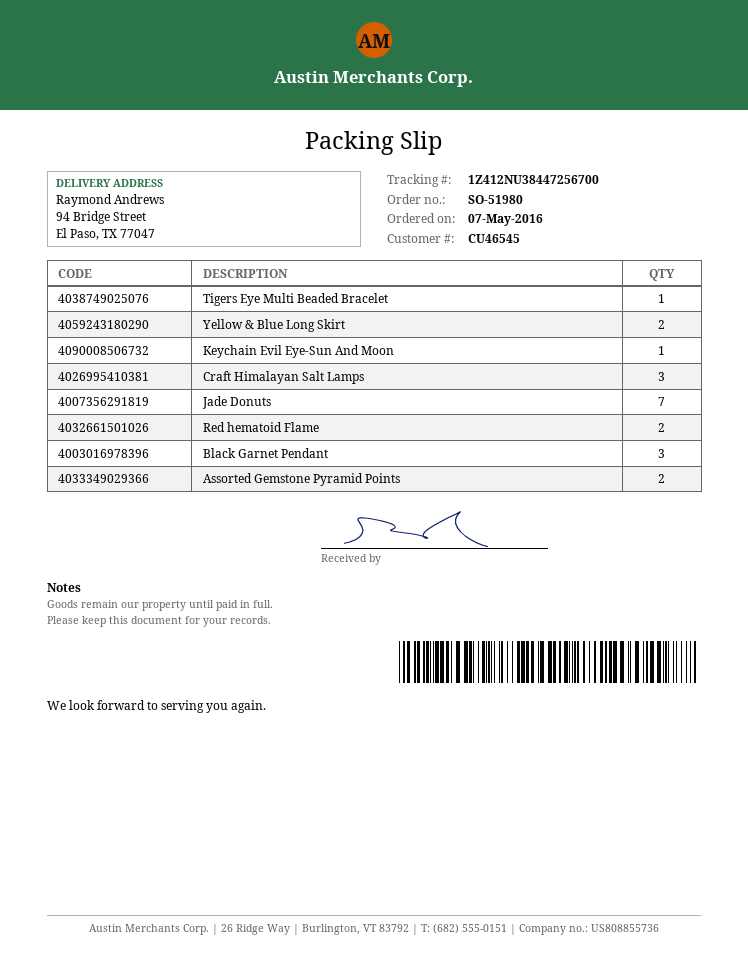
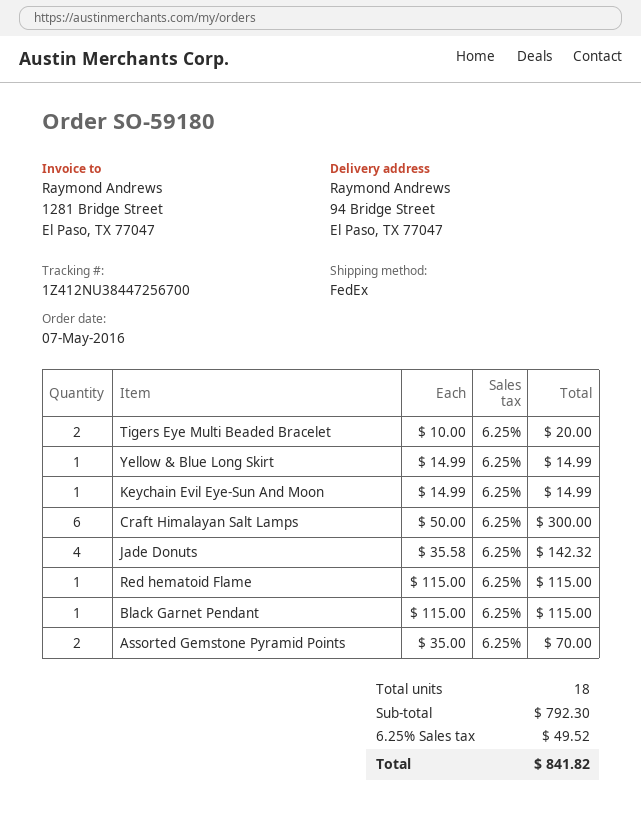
order number: SO-51980 -> SO-59180
Tigers Eye Multi Beaded Bracelet: 1 -> 2
Yellow & Blue Long Skirt: 2 -> 1
Craft Himalayan Salt Lamps: 3 -> 6
Jade Donuts: 7 -> 4
Red hematoid Flame: 2 -> 1
Black Garnet Pendant: 3 -> 1

